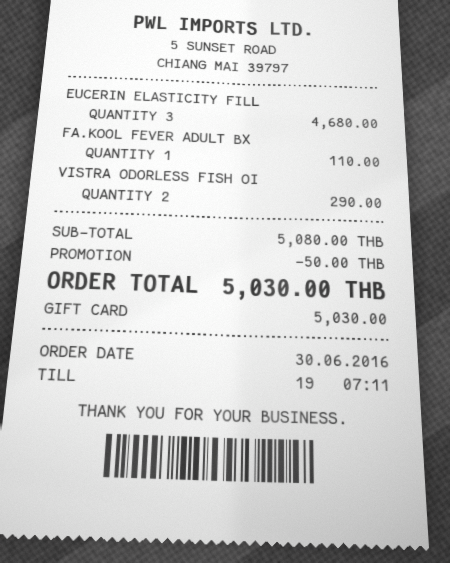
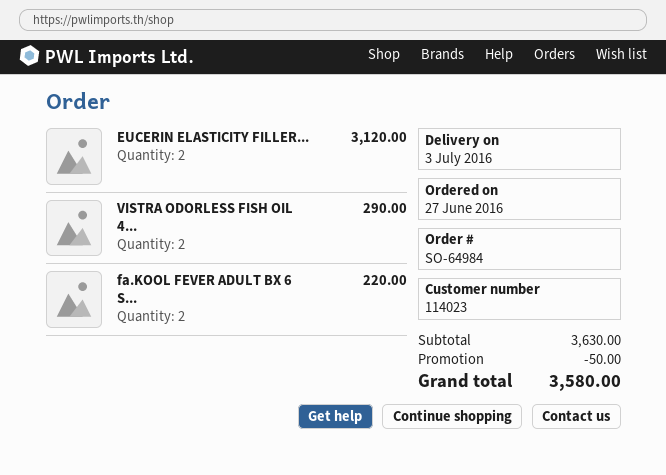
order date: 2016-06-30 -> 2016-06-27
EUCERIN ELASTICITY FILL: 3 for 4680.00 -> 2 for 3120.00
FA.KOOL FEVER ADULT BX: 1 for 110.00 -> 2 for 220.00
subtotal: 5080.00 -> 3630.00
total: 5030.00 -> 3580.00

